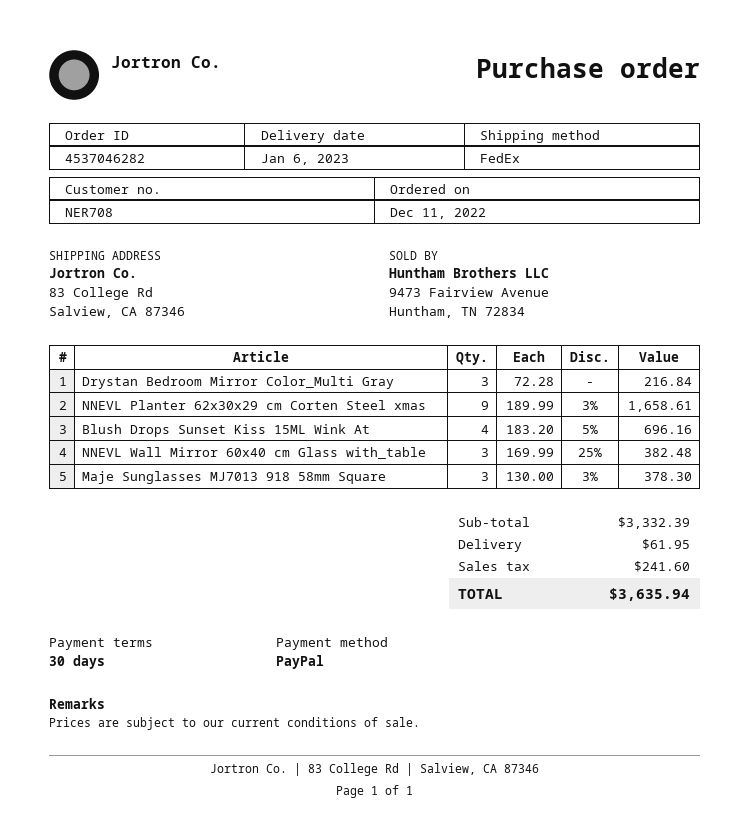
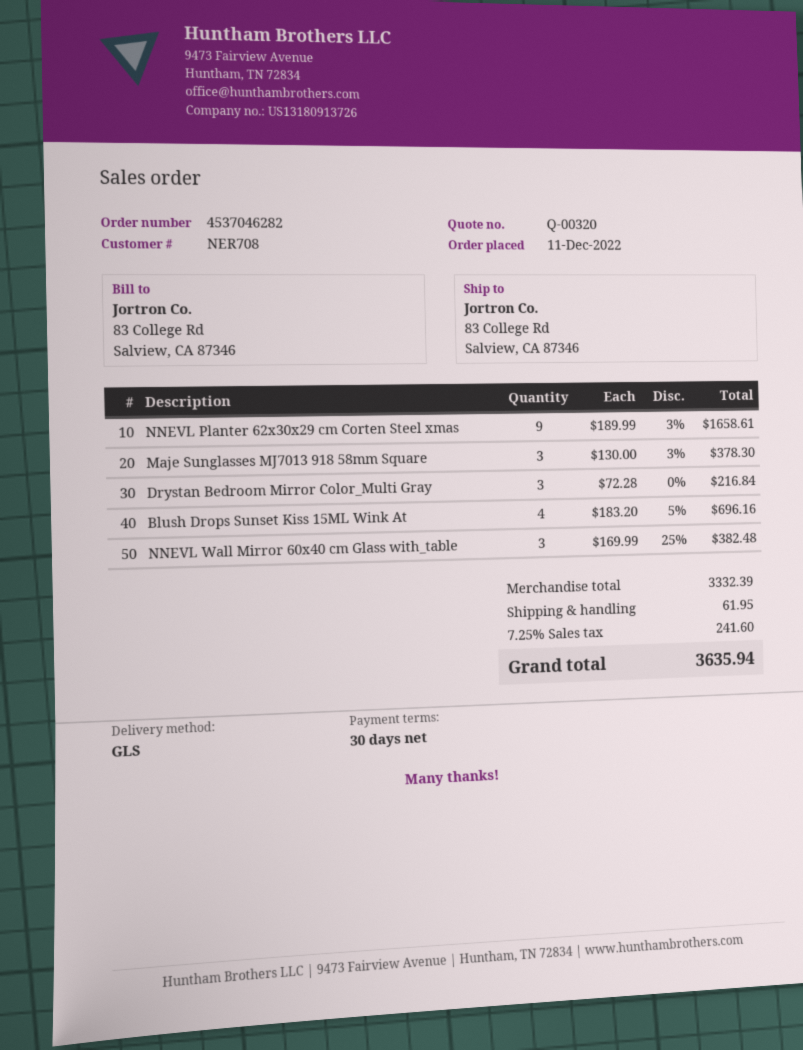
shipping method: FedEx -> GLS

